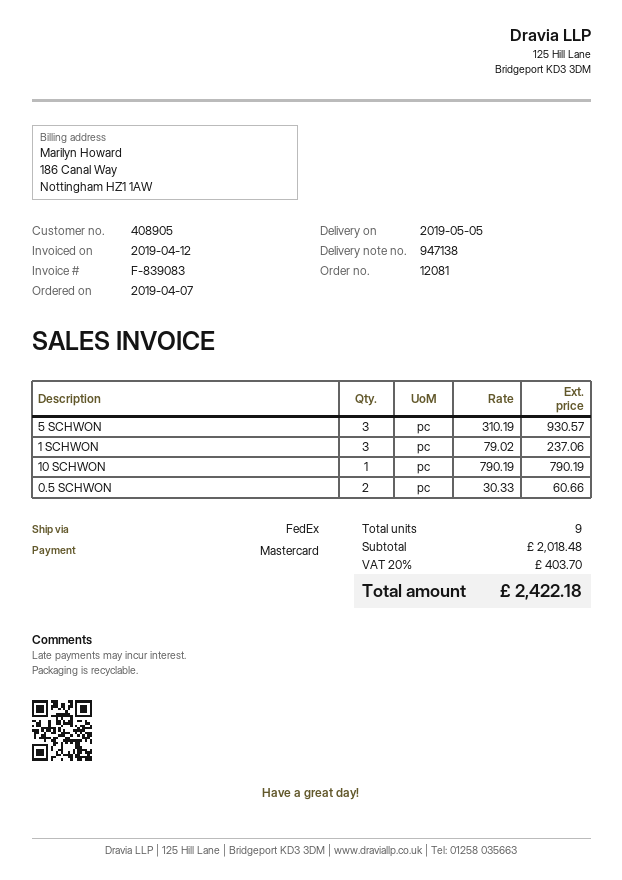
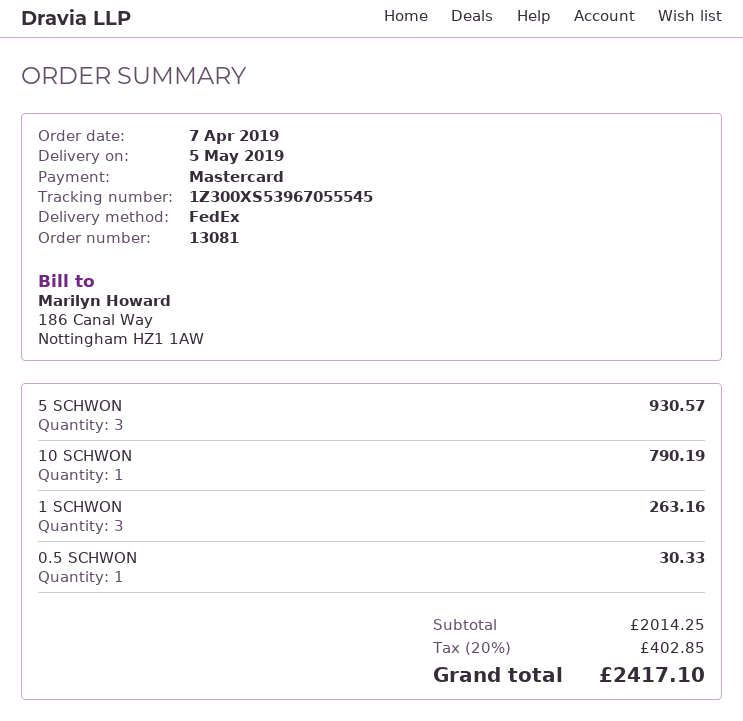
order number: 12081 -> 13081
1 SCHWON: 3 for 237.06 -> 3 for 263.16
0.5 SCHWON: 2 for 60.66 -> 1 for 30.33
subtotal: 2018.48 -> 2014.25
tax: 20% = 403.70 -> 20% = 402.85
total: 2422.18 -> 2417.10

